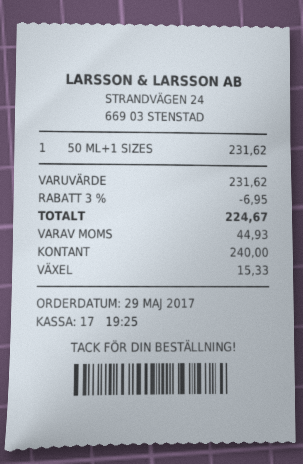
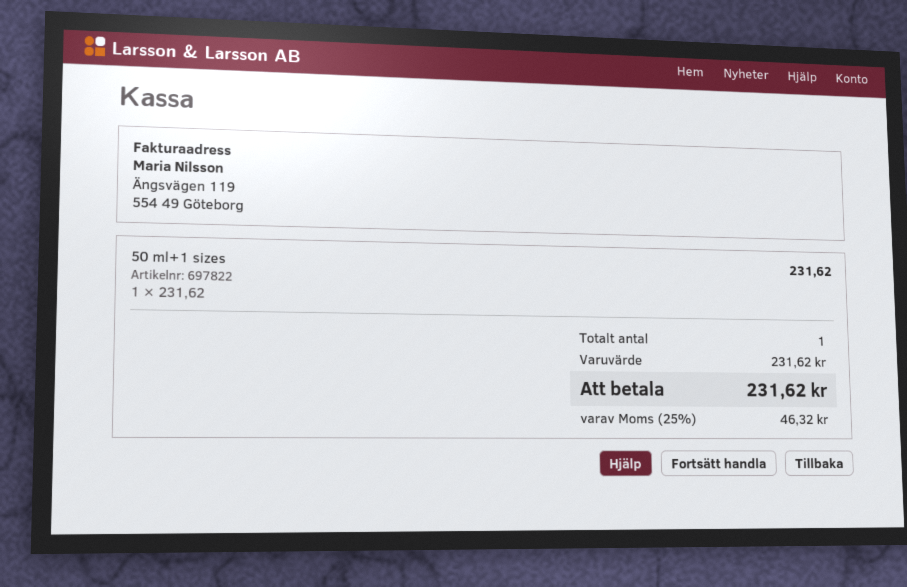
discount: 3% = 6.95 -> none
tax: 44.93 -> 46.32
total: 224.67 -> 231.62

